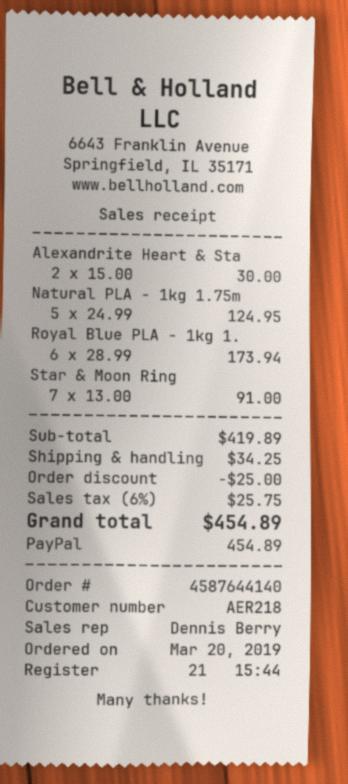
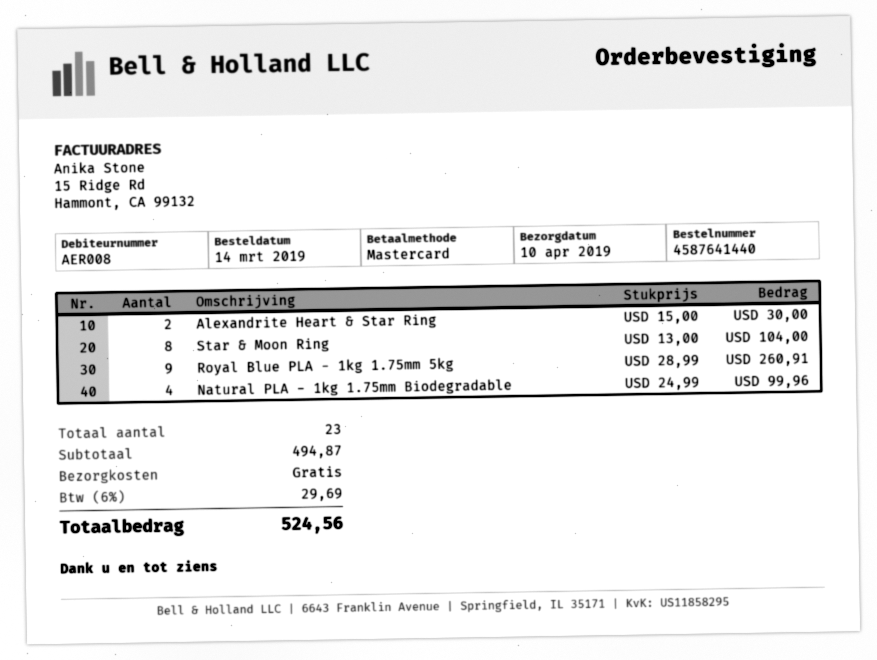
order number: 4587644140 -> 4587641440
order date: 2019-03-20 -> 2019-03-14
customer number: AER218 -> AER008
payment method: PayPal -> Mastercard
Natural PLA - 1kg 1.75m: 5 x 24.99 = 124.95 -> 4 x 24.99 = 99.96
Royal Blue PLA - 1kg 1.: 6 x 28.99 = 173.94 -> 9 x 28.99 = 260.91
Star & Moon Ring: 7 x 13.00 = 91.00 -> 8 x 13.00 = 104.00
subtotal: 419.89 -> 494.87
discount: 25.00 -> none
shipping: 34.25 -> 0.00
tax: 6% = 25.75 -> 6% = 29.69
total: 454.89 -> 524.56

